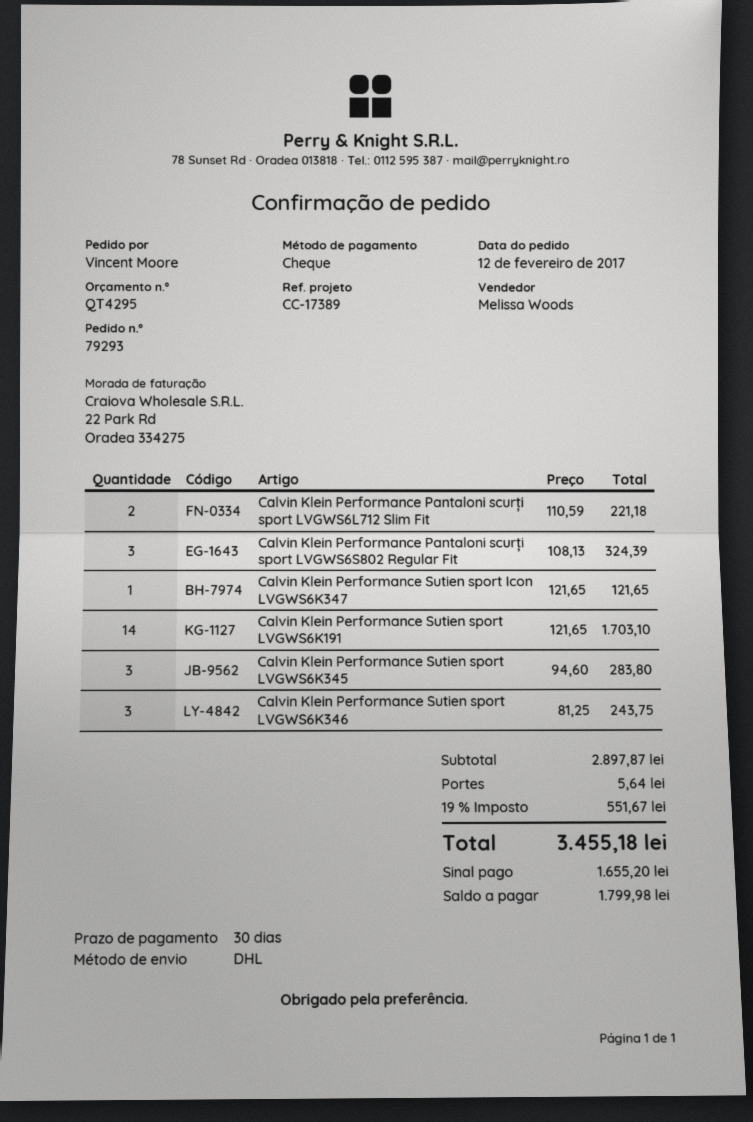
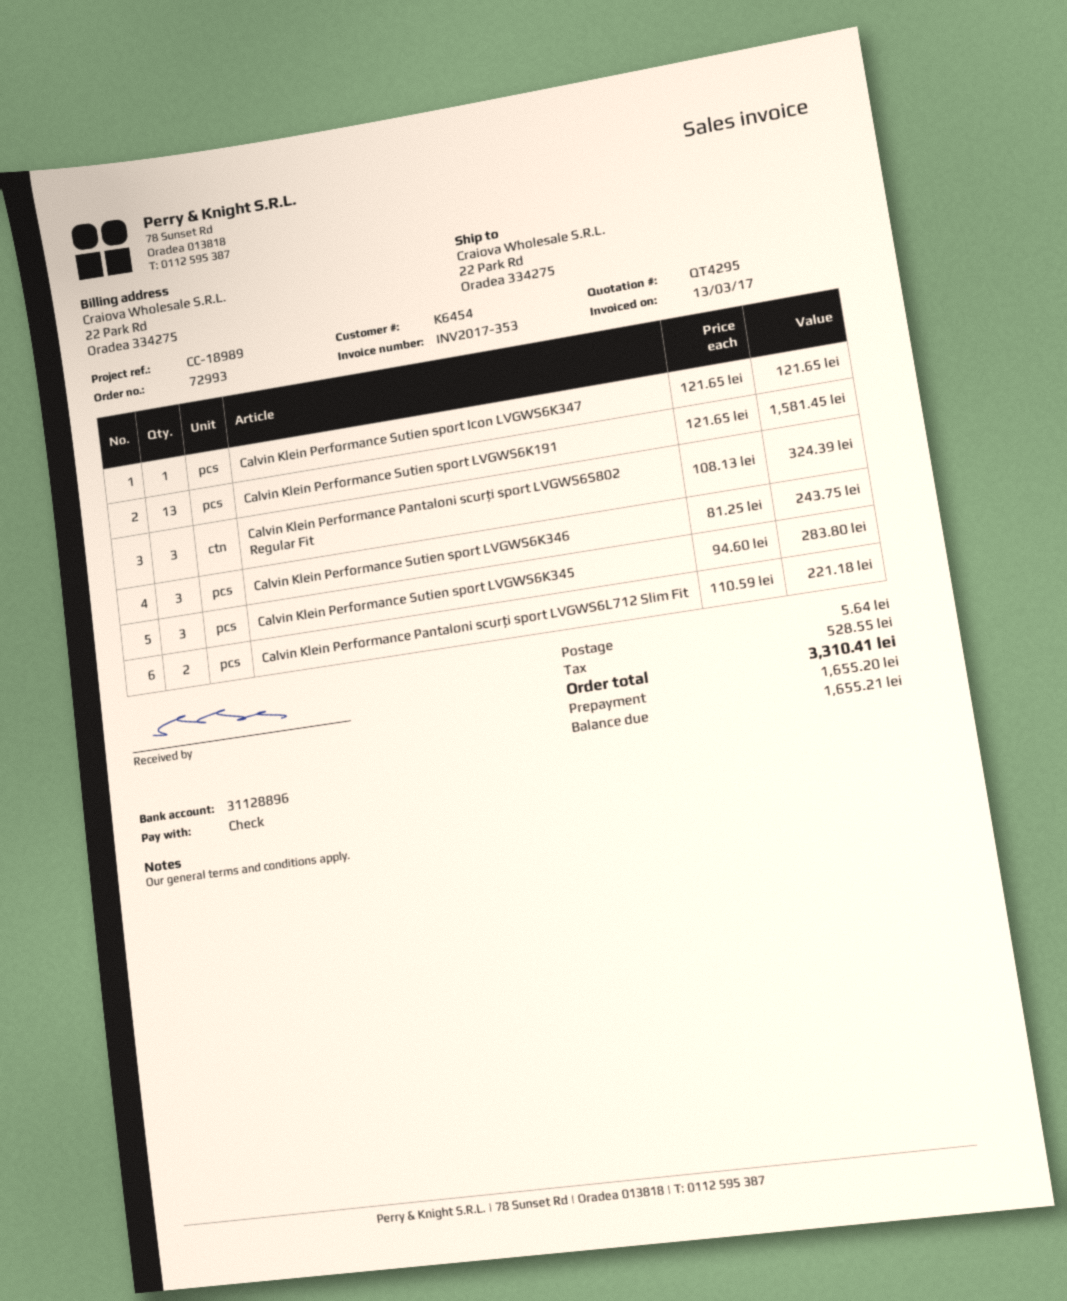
order number: 79293 -> 72993
reference: CC-17389 -> CC-18989
Calvin Klein Performance Sutien sport LVGWS6K191: 14 x 121.65 = 1703.10 -> 13 x 121.65 = 1581.45
tax: 551.67 -> 528.55
total: 3455.18 -> 3310.41
balance: 1799.98 -> 1655.21

